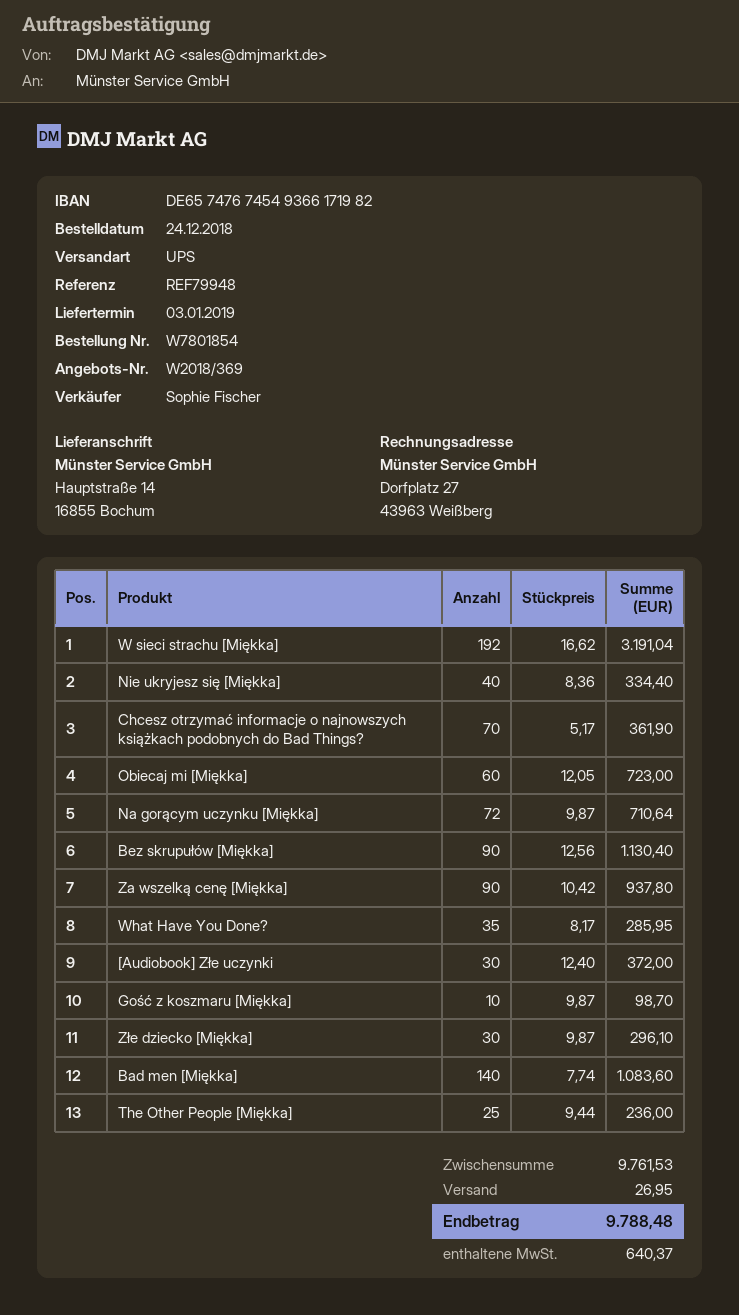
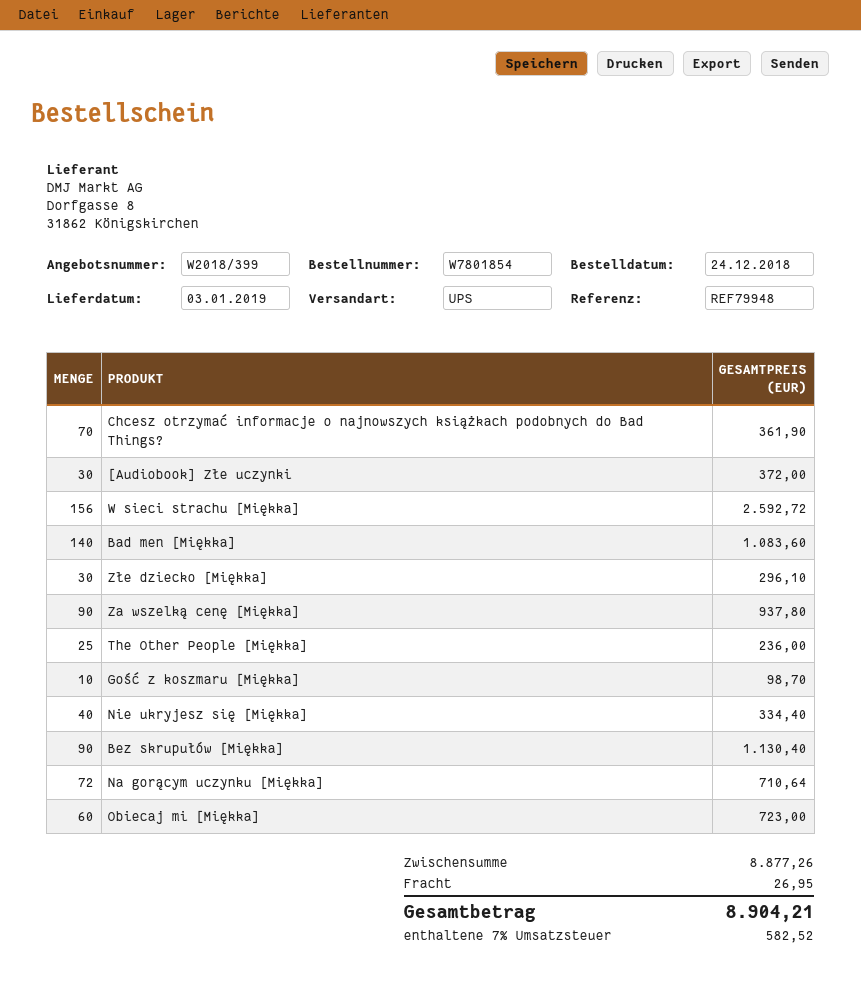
quote number: W2018/369 -> W2018/399
W sieci strachu [Miękka]: 192 for 3191.04 -> 156 for 2592.72
What Have You Done?: 35 for 285.95 -> none
subtotal: 9761.53 -> 8877.26
tax: 640.37 -> 582.52
total: 9788.48 -> 8904.21

